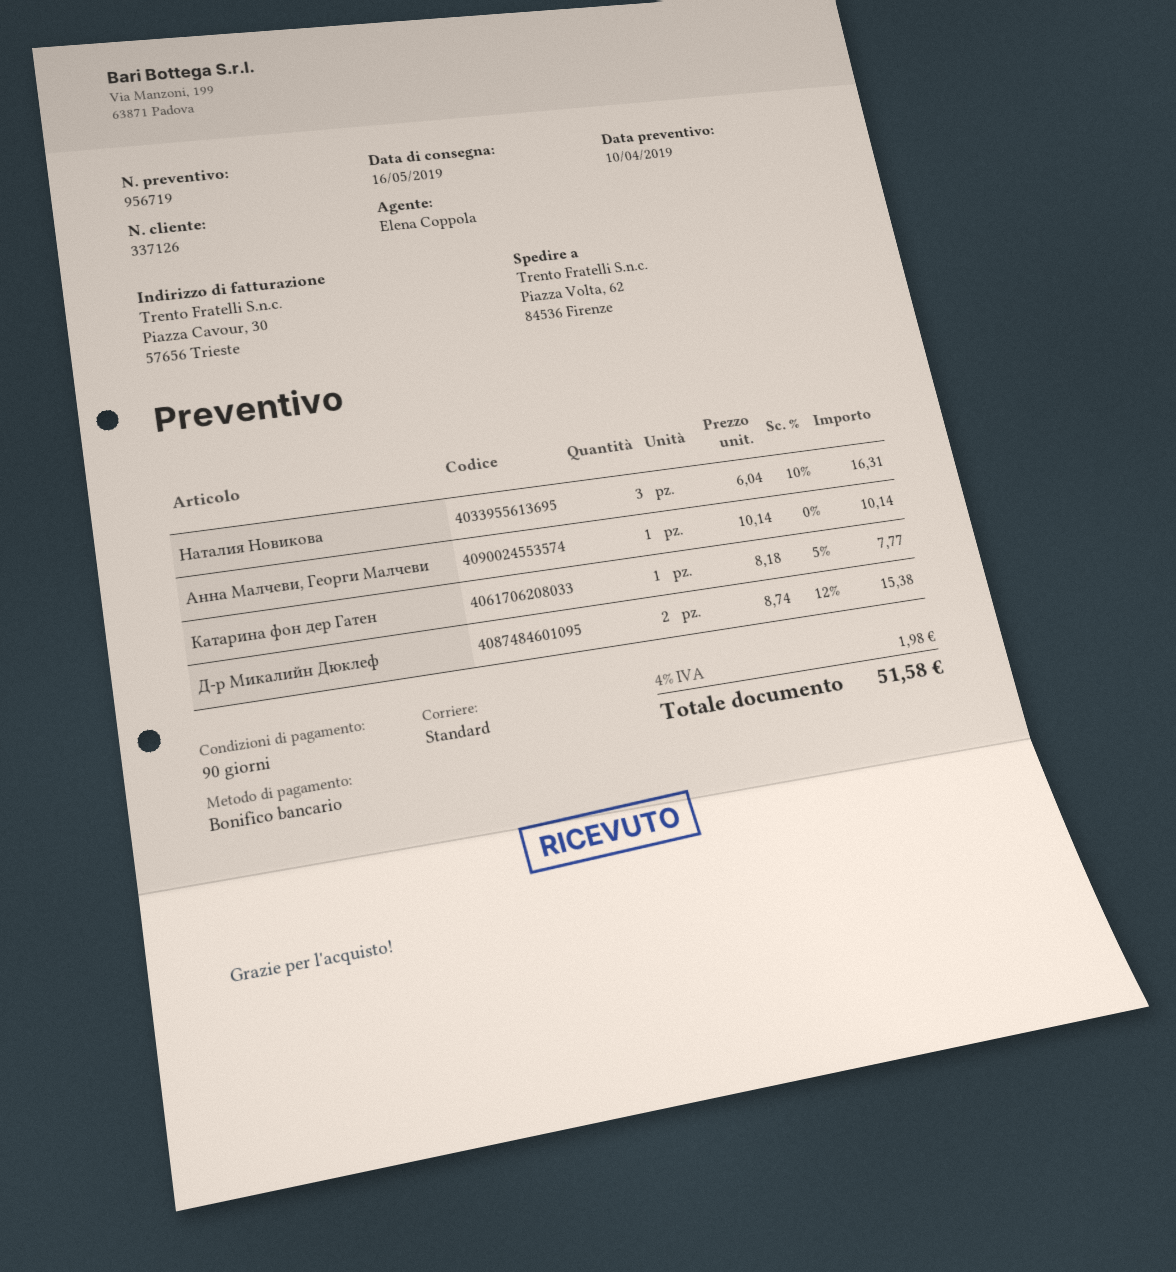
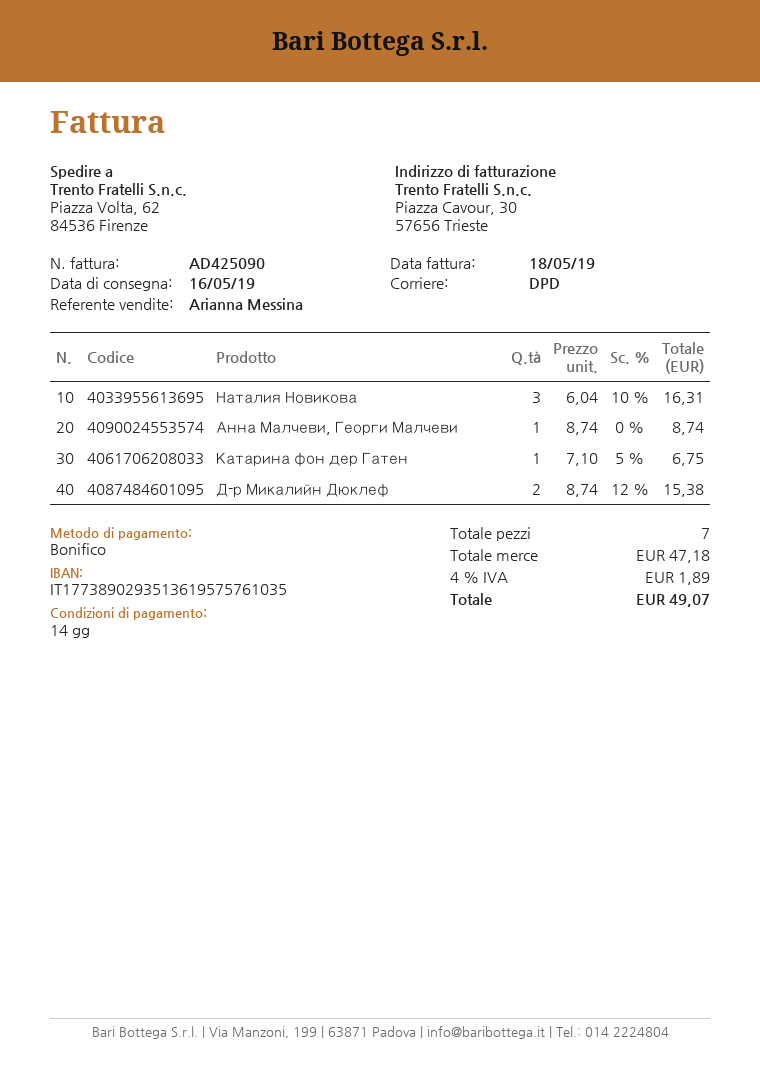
payment terms: 90 days -> 14 days
sales rep: Elena Coppola -> Arianna Messina
shipping method: standard -> DPD
Анна Малчеви, Георги Малчеви: 1 x 10.14 = 10.14 -> 1 x 8.74 = 8.74
Катарина фон дер Гатен: 1 x 8.18 - 5% = 7.77 -> 1 x 7.10 - 5% = 6.75
tax: 4% = 1.98 -> 4% = 1.89
total: 51.58 -> 49.07

